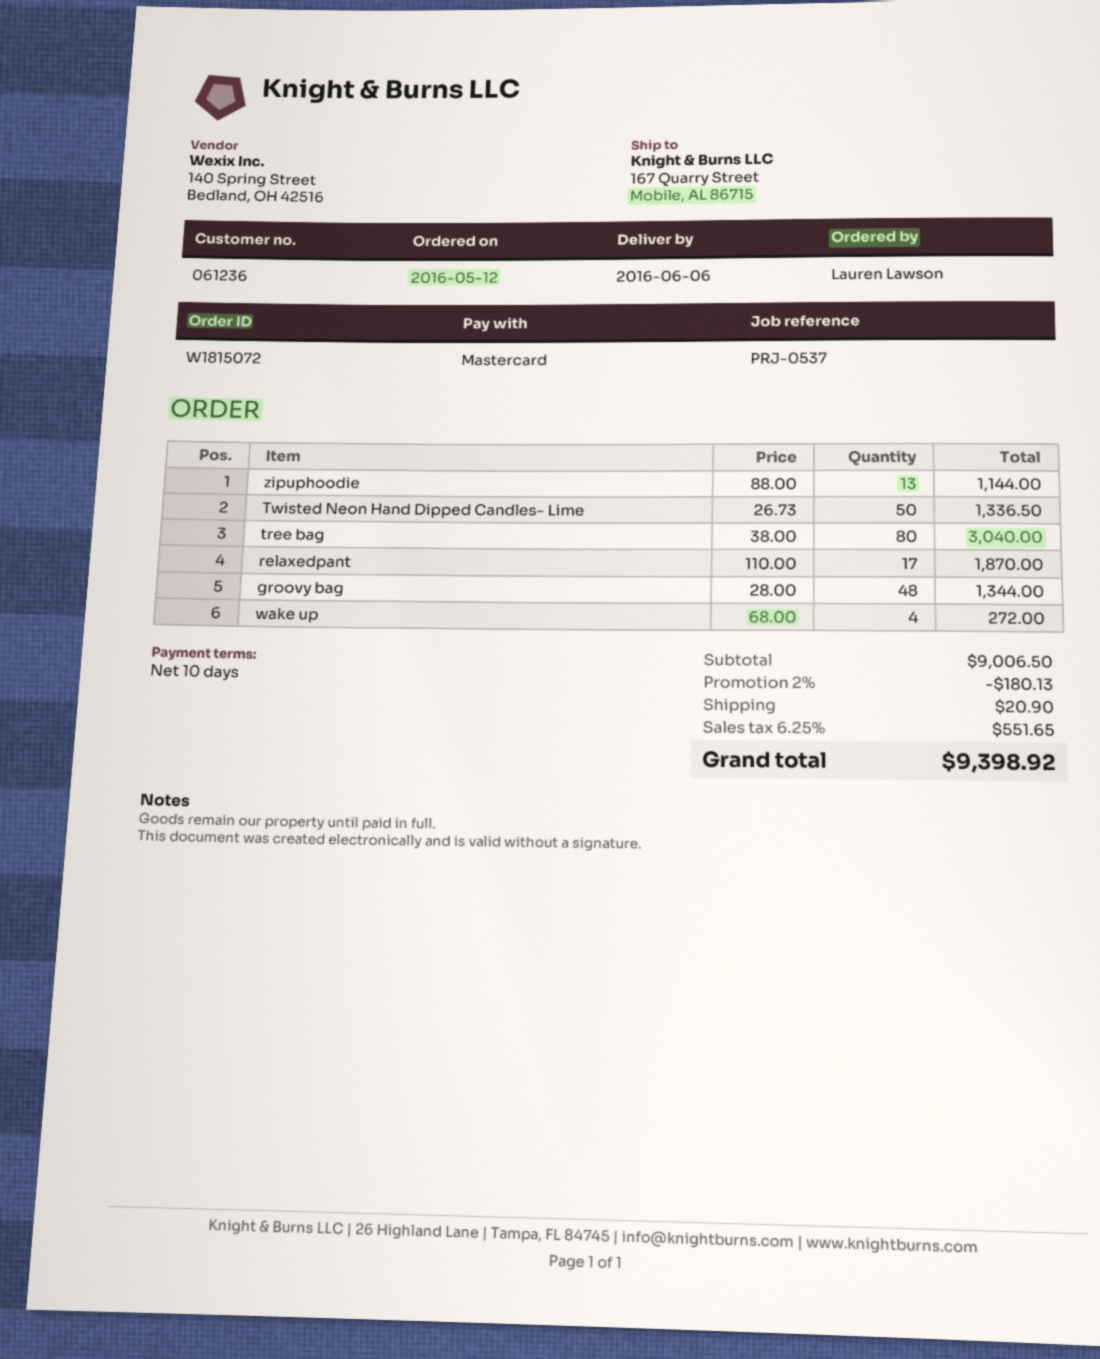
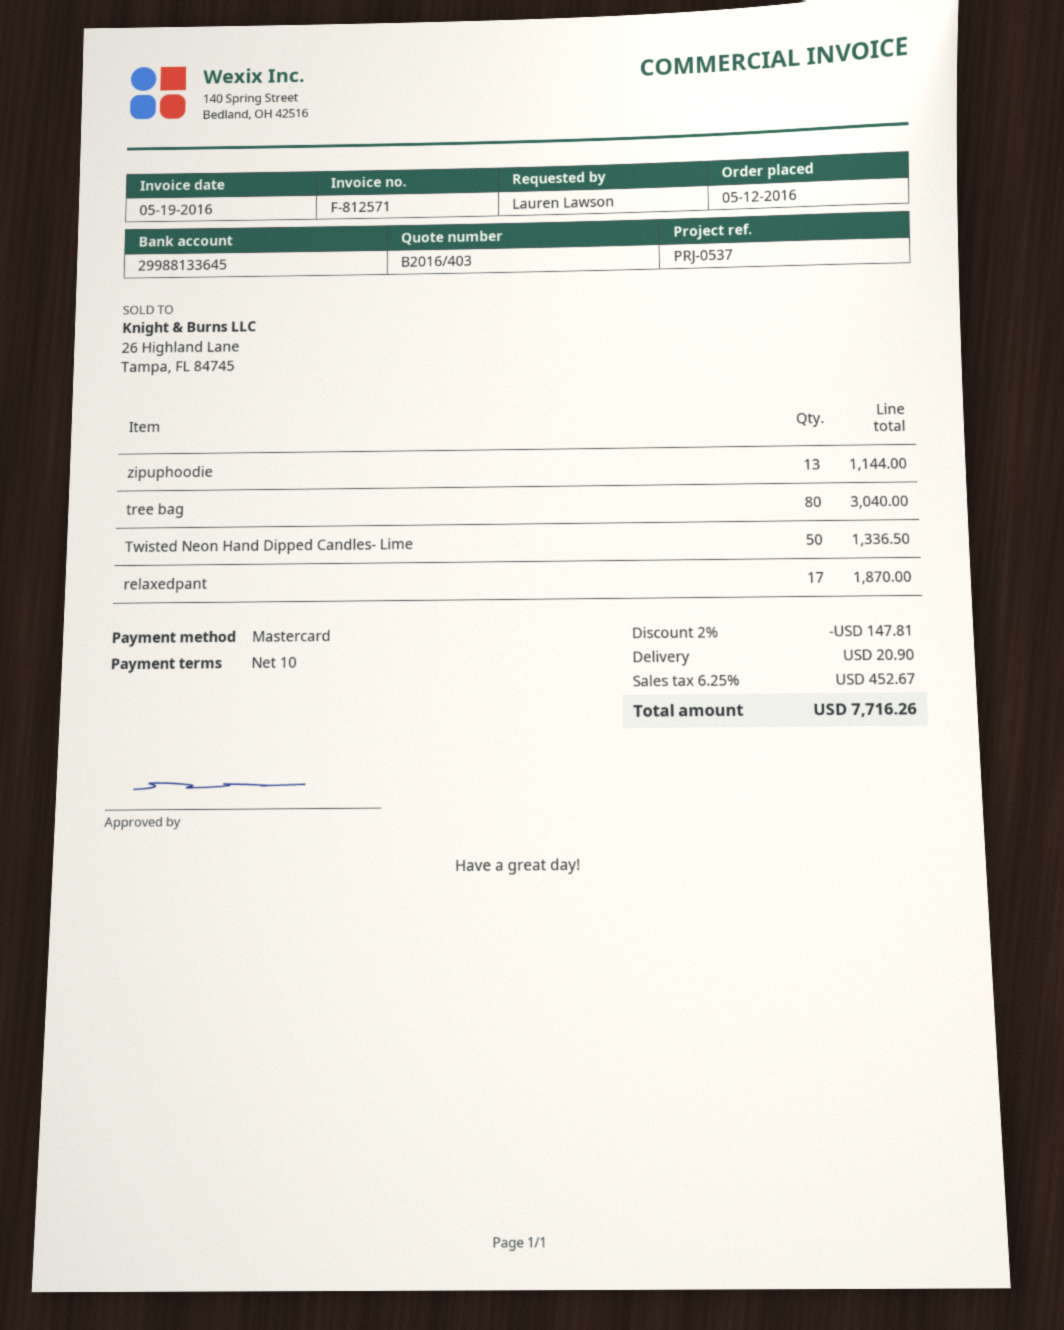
groovy bag: 48 for 1344.00 -> none
wake up: 4 for 272.00 -> none
discount: 2% = 180.13 -> 2% = 147.81
tax: 6.25% = 551.65 -> 6.25% = 452.67
total: 9398.92 -> 7716.26

